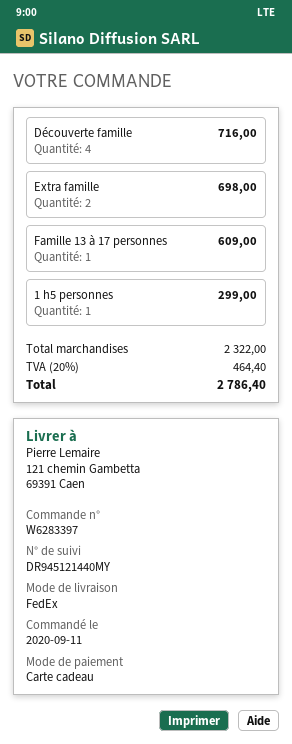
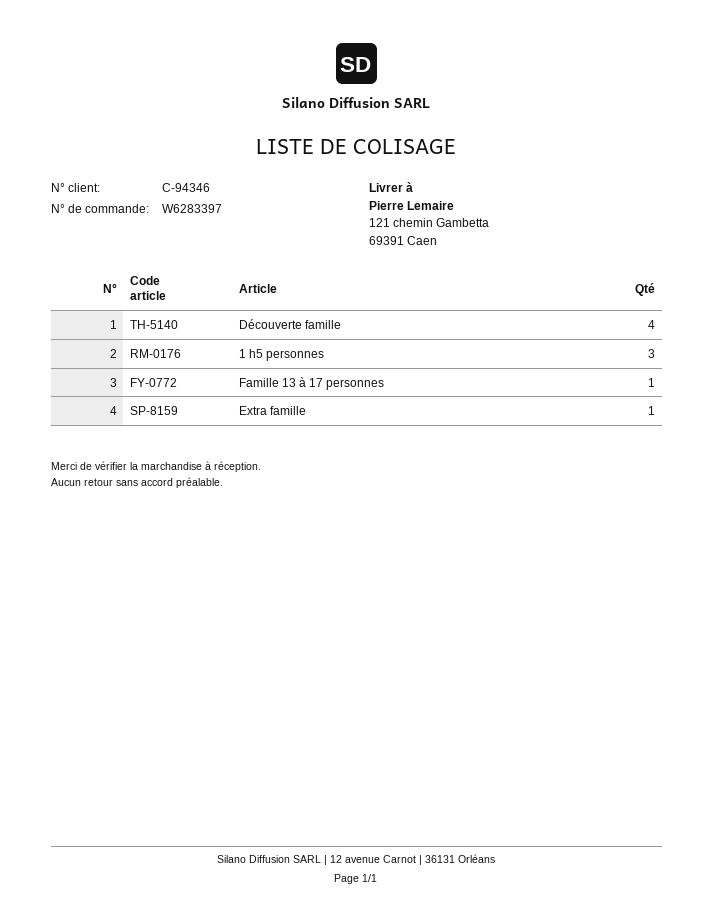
Extra famille: 2 -> 1
1 h5 personnes: 1 -> 3

